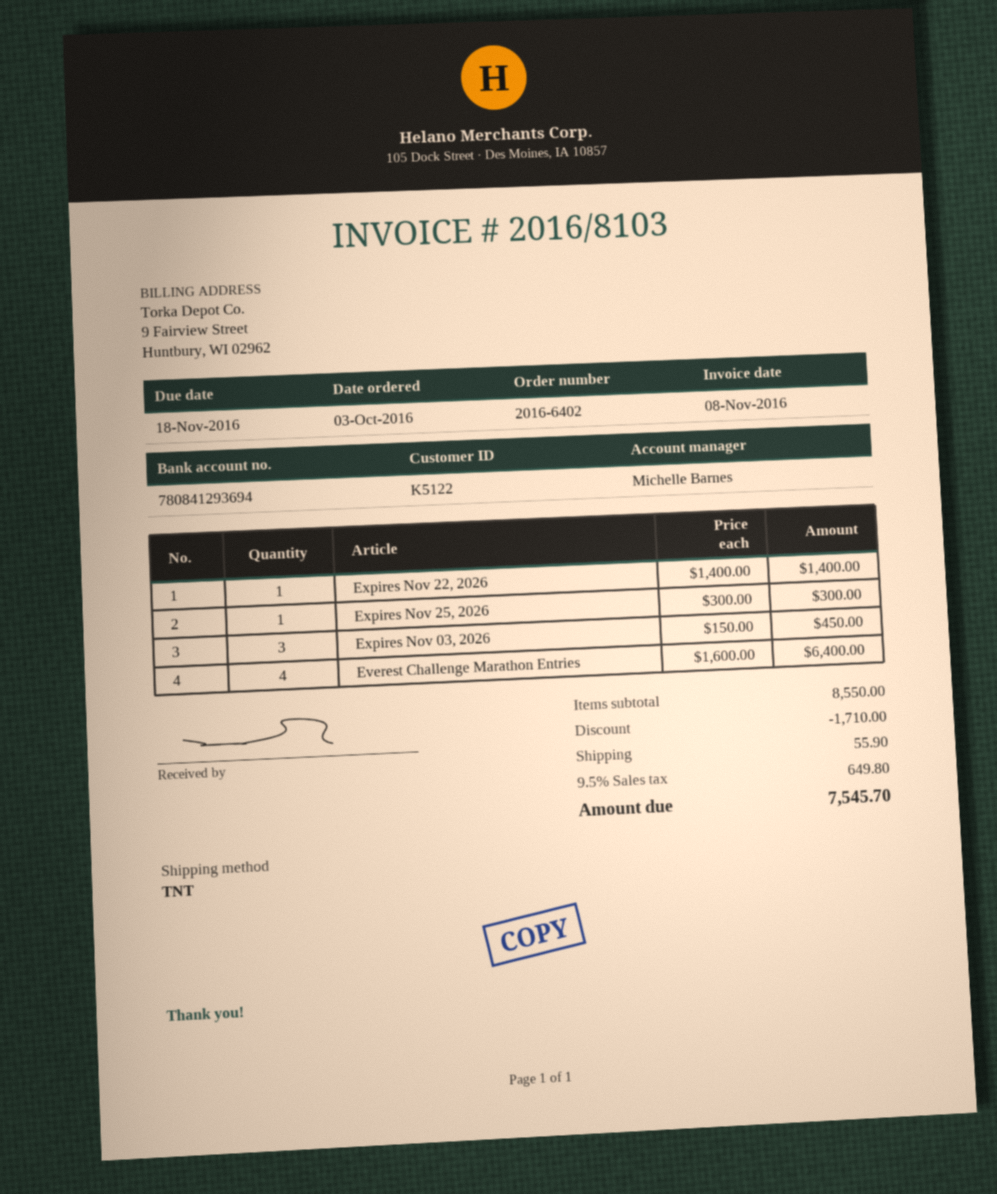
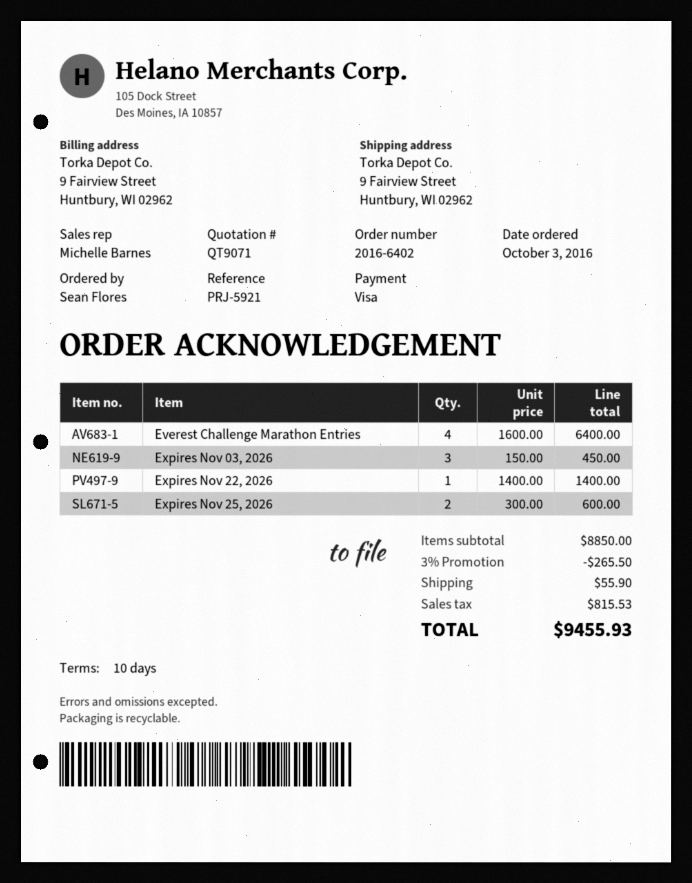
Expires Nov 25, 2026: 1 x 300.00 = 300.00 -> 2 x 300.00 = 600.00
subtotal: 8550.00 -> 8850.00
discount: 1710.00 -> 265.50
tax: 649.80 -> 815.53
total: 7545.70 -> 9455.93

